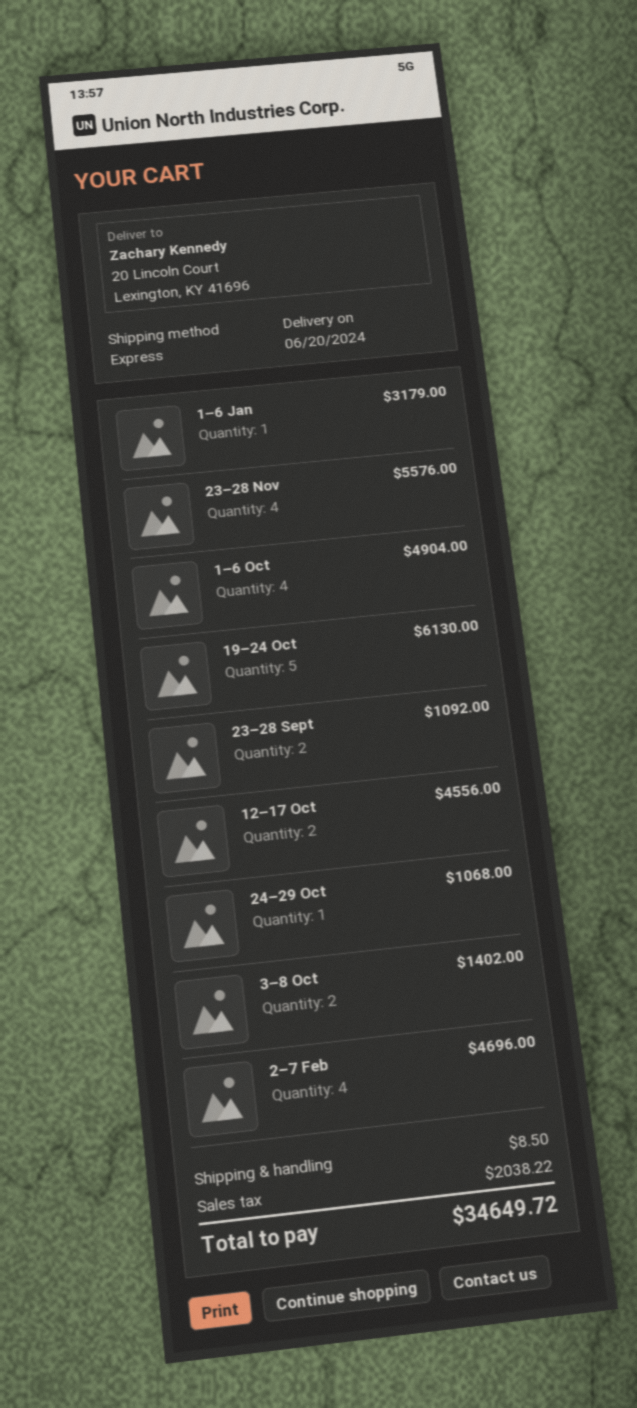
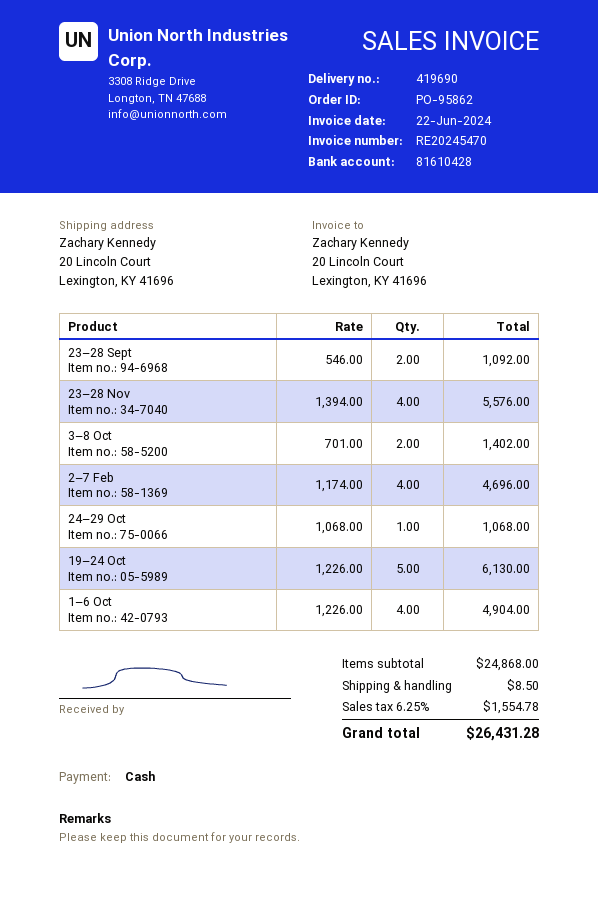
1–6 Jan: 1 for 3179.00 -> none
12–17 Oct: 2 for 4556.00 -> none
tax: 2038.22 -> 1554.78
total: 34649.72 -> 26431.28

